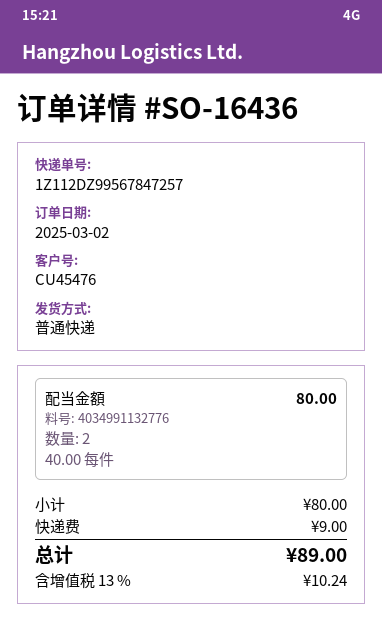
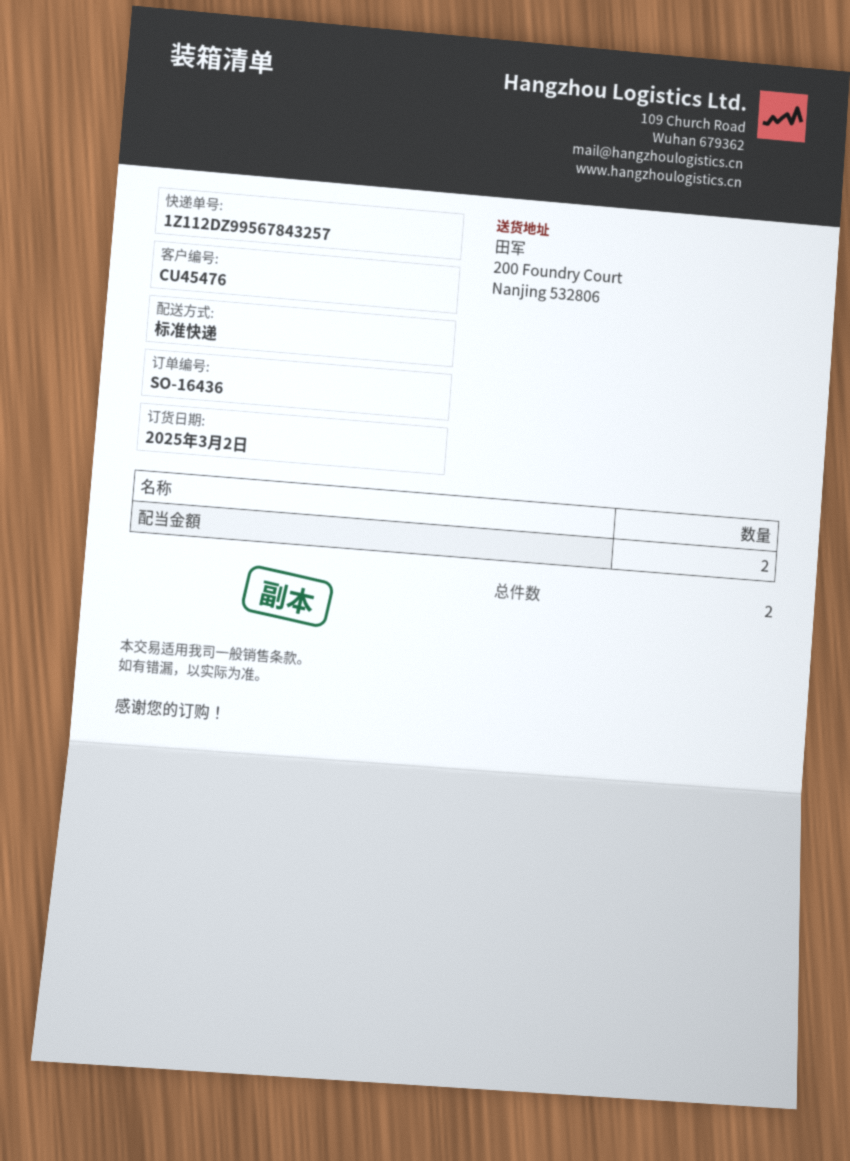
tracking number: 1Z112DZ99567847257 -> 1Z112DZ99567843257

